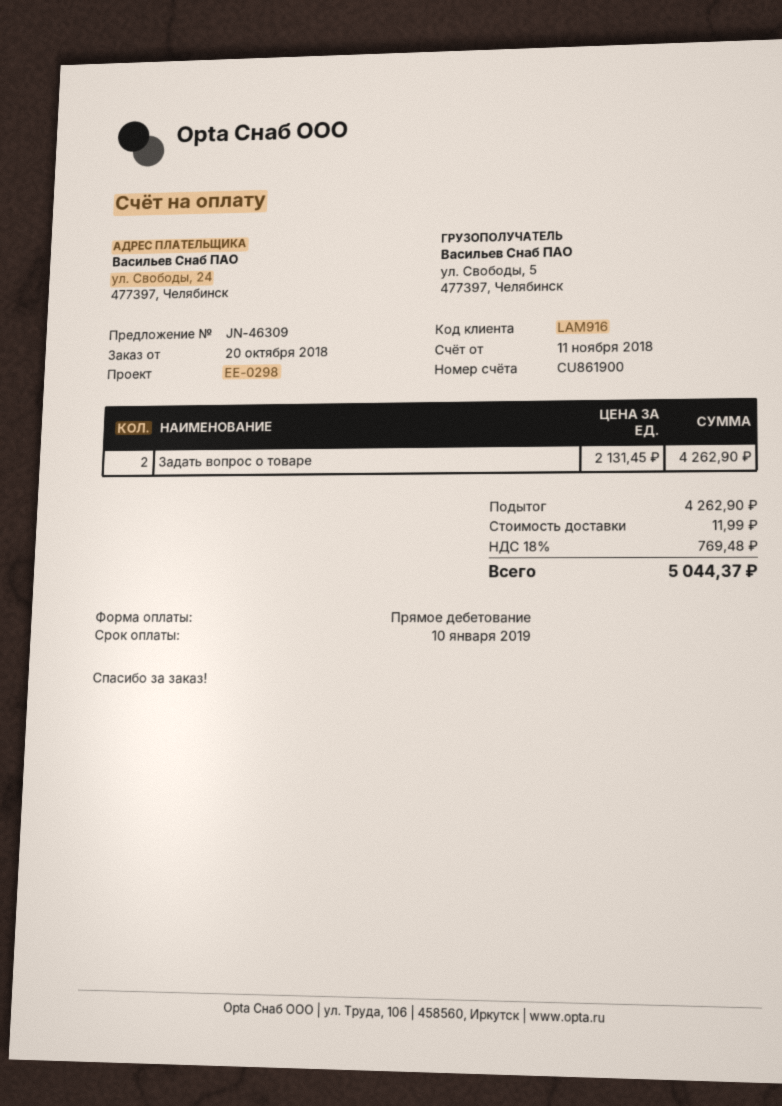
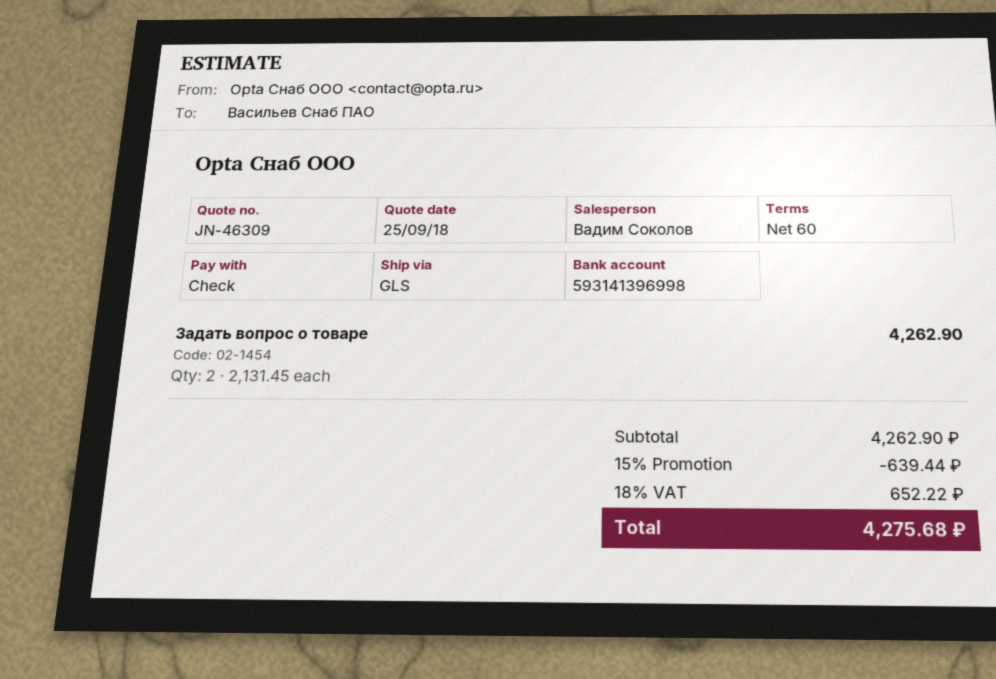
payment method: direct debit -> cheque
discount: none -> 15% = 639.44
shipping: 11.99 -> none
tax: 18% = 769.48 -> 18% = 652.22
total: 5044.37 -> 4275.68

